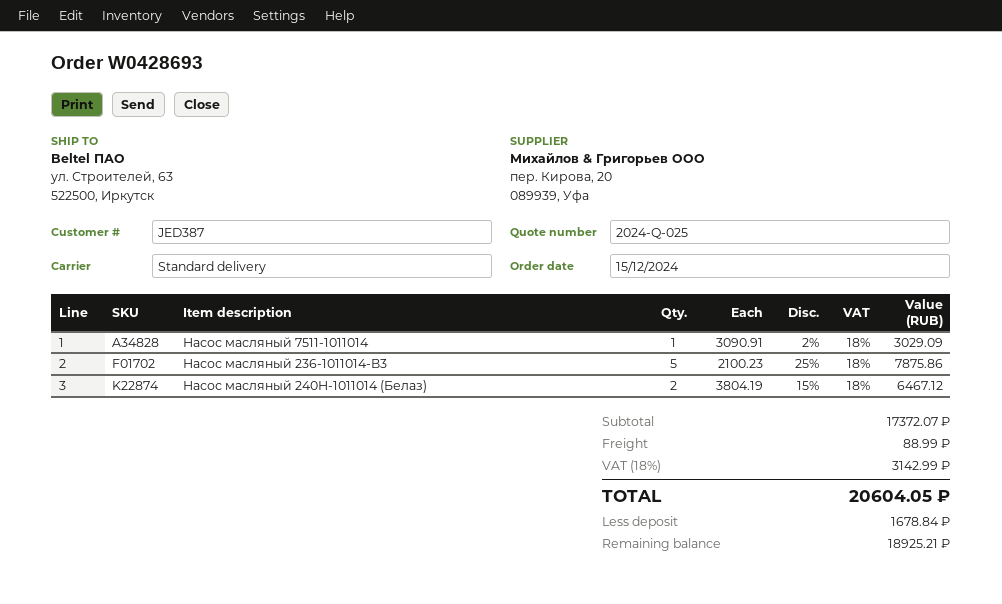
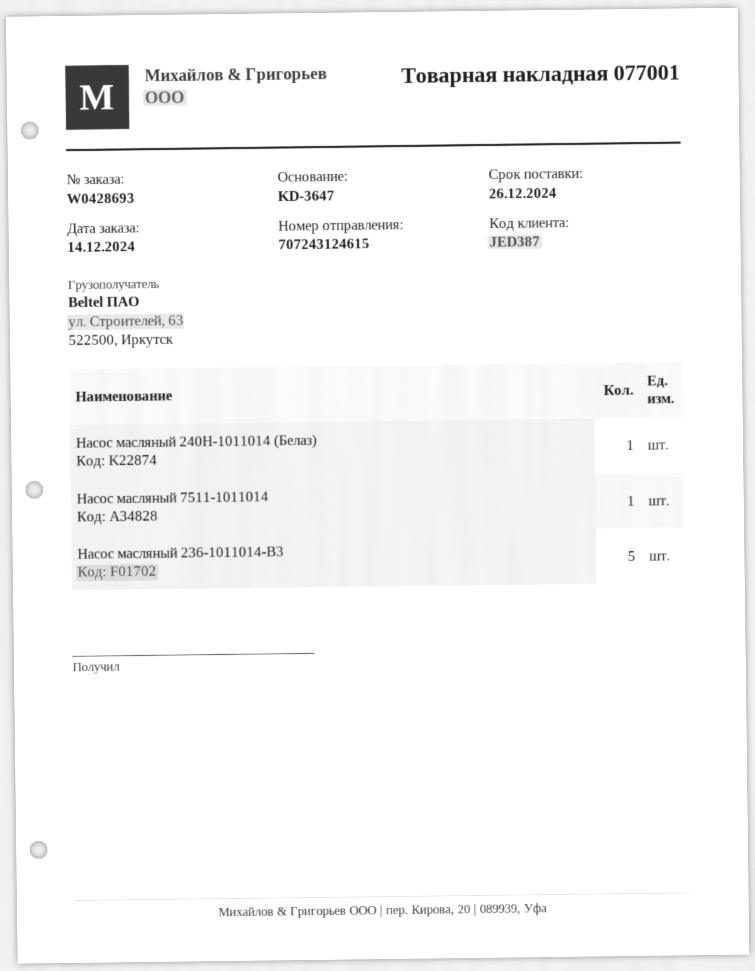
order date: 2024-12-15 -> 2024-12-14
Насос масляный 240Н-1011014 (Белаз): 2 -> 1

